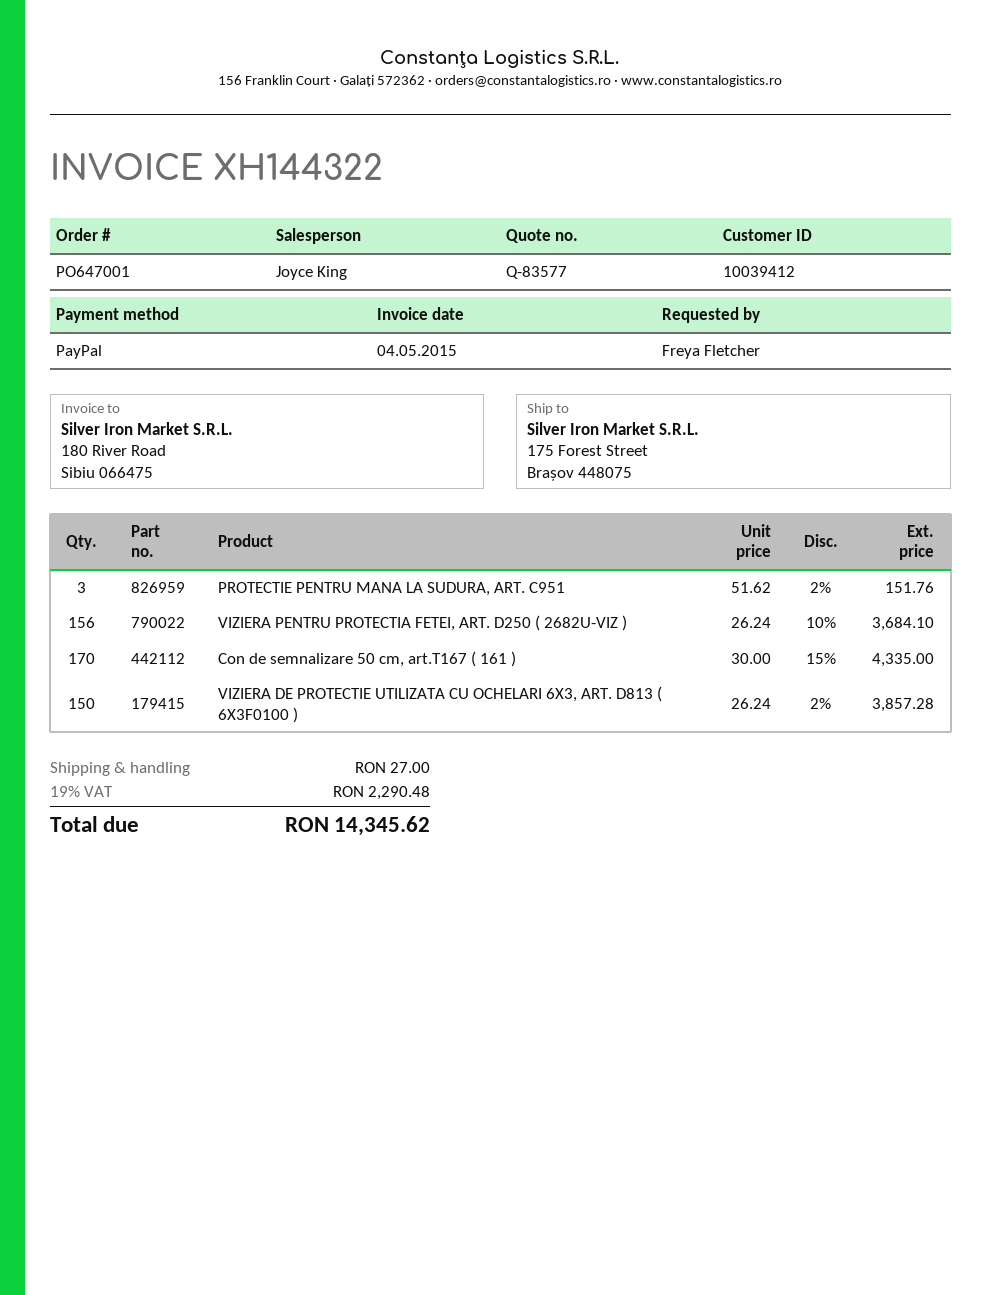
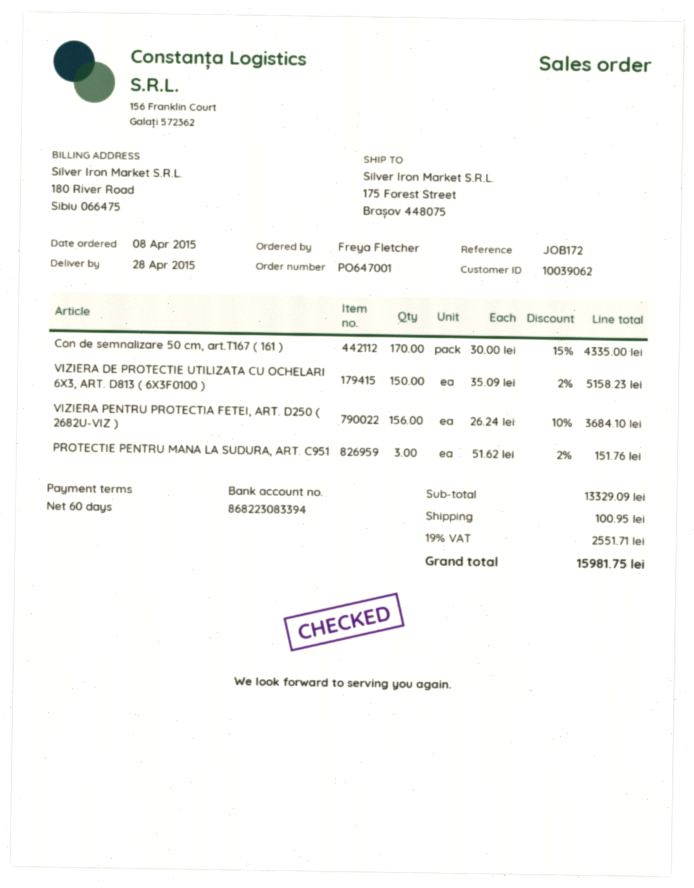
customer number: 10039412 -> 10039062
VIZIERA DE PROTECTIE UTILIZATA CU OCHELARI 6X3, ART. D813 ( 6X3F0100 ): 150 x 26.24 - 2% = 3857.28 -> 150 x 35.09 - 2% = 5158.23
shipping: 27.00 -> 100.95
tax: 19% = 2290.48 -> 19% = 2551.71
total: 14345.62 -> 15981.75

